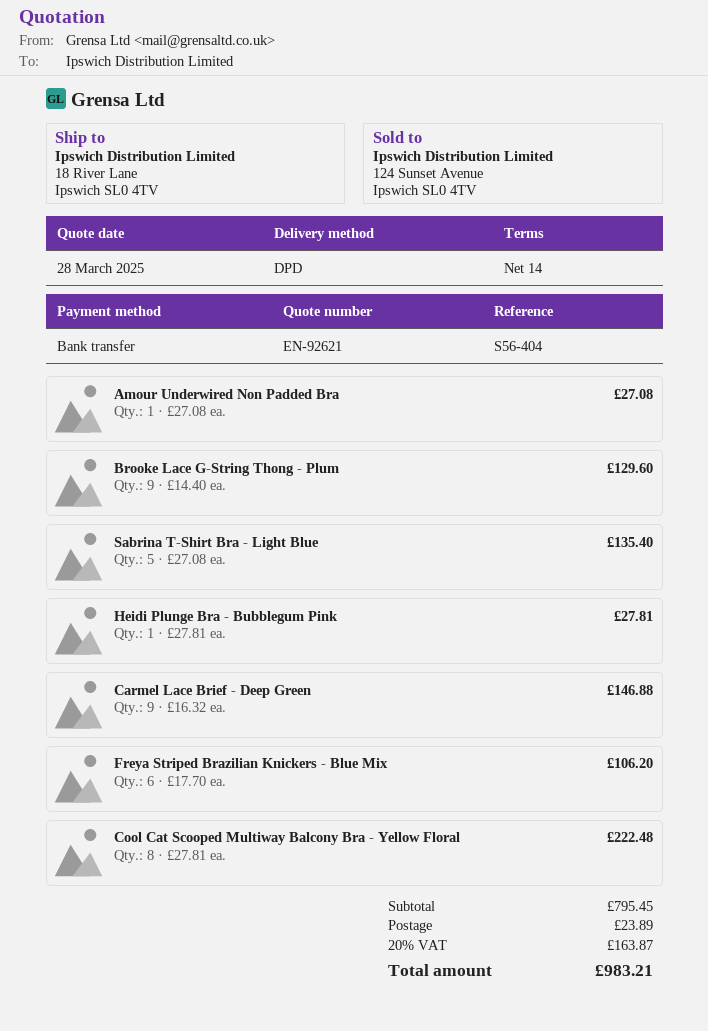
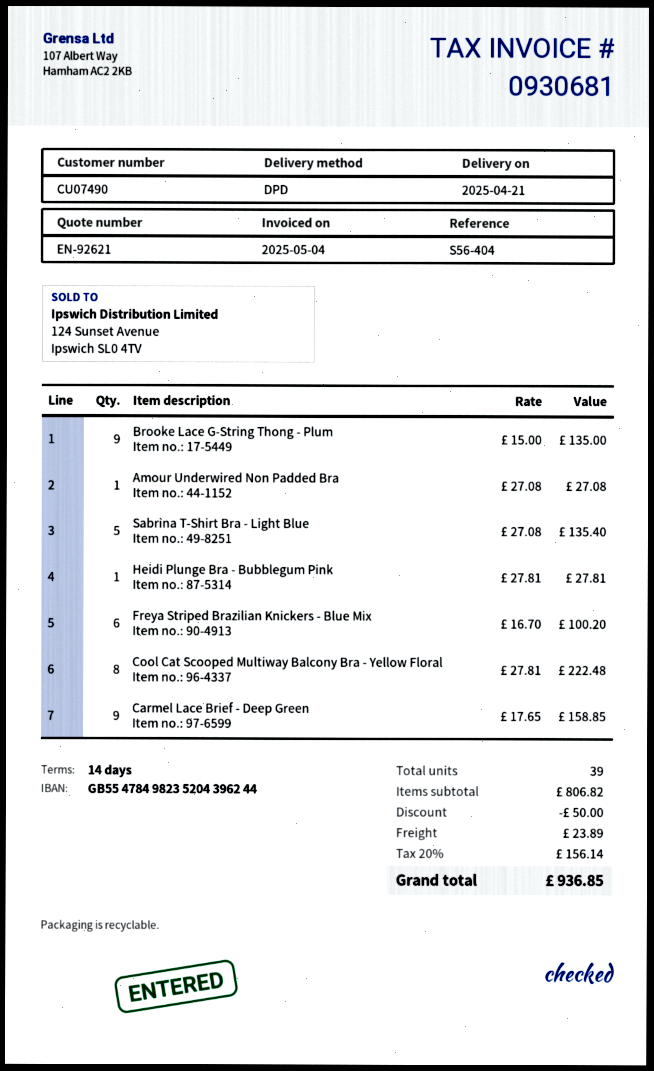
Brooke Lace G-String Thong - Plum: 9 x 14.40 = 129.60 -> 9 x 15.00 = 135.00
Carmel Lace Brief - Deep Green: 9 x 16.32 = 146.88 -> 9 x 17.65 = 158.85
Freya Striped Brazilian Knickers - Blue Mix: 6 x 17.70 = 106.20 -> 6 x 16.70 = 100.20
subtotal: 795.45 -> 806.82
discount: none -> 50.00
tax: 20% = 163.87 -> 20% = 156.14
total: 983.21 -> 936.85

